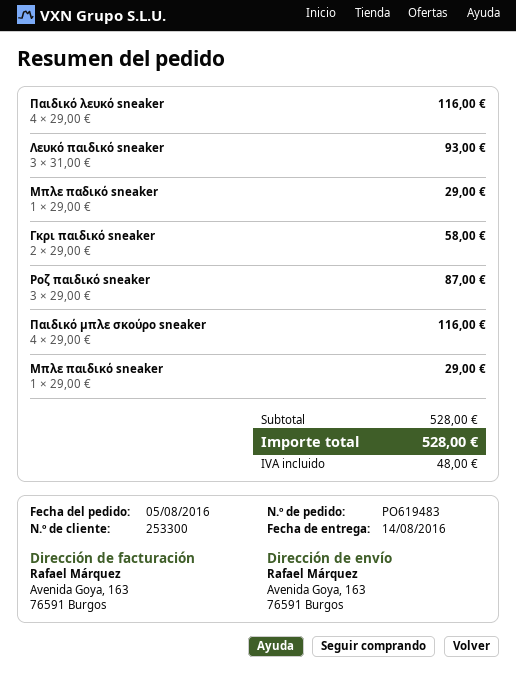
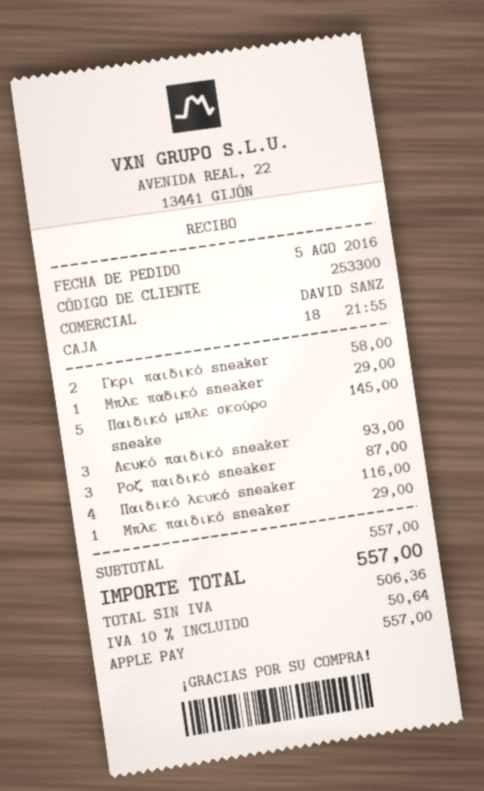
Παιδικό μπλε σκούρο sneaker: 4 for 116.00 -> 5 for 145.00
subtotal: 528.00 -> 557.00
tax: 48.00 -> 50.64
total: 528.00 -> 557.00

